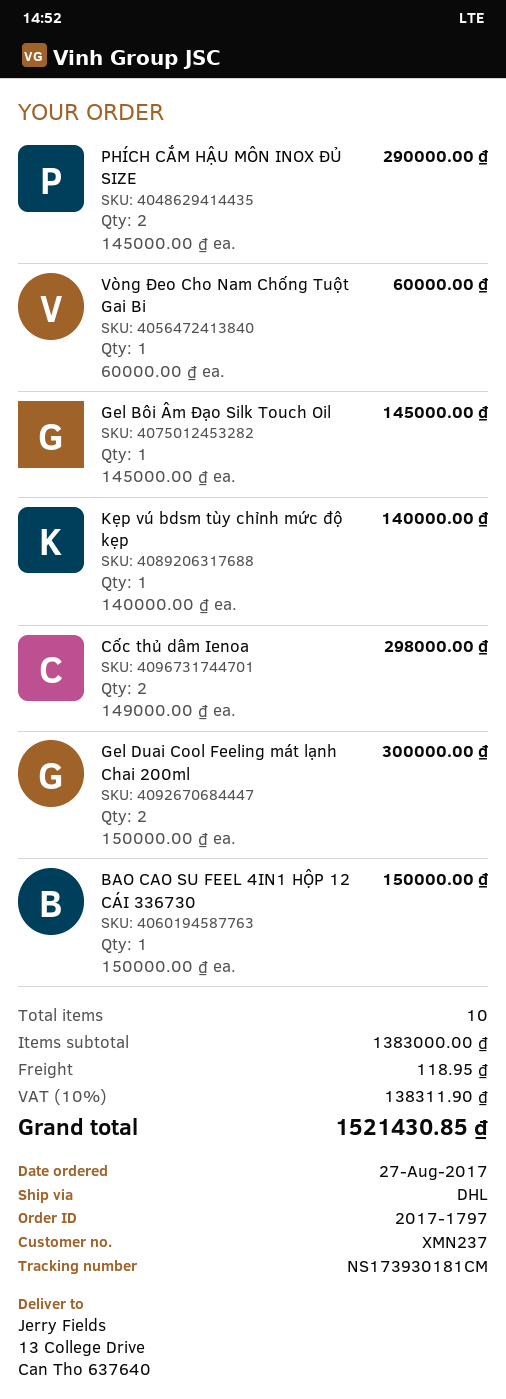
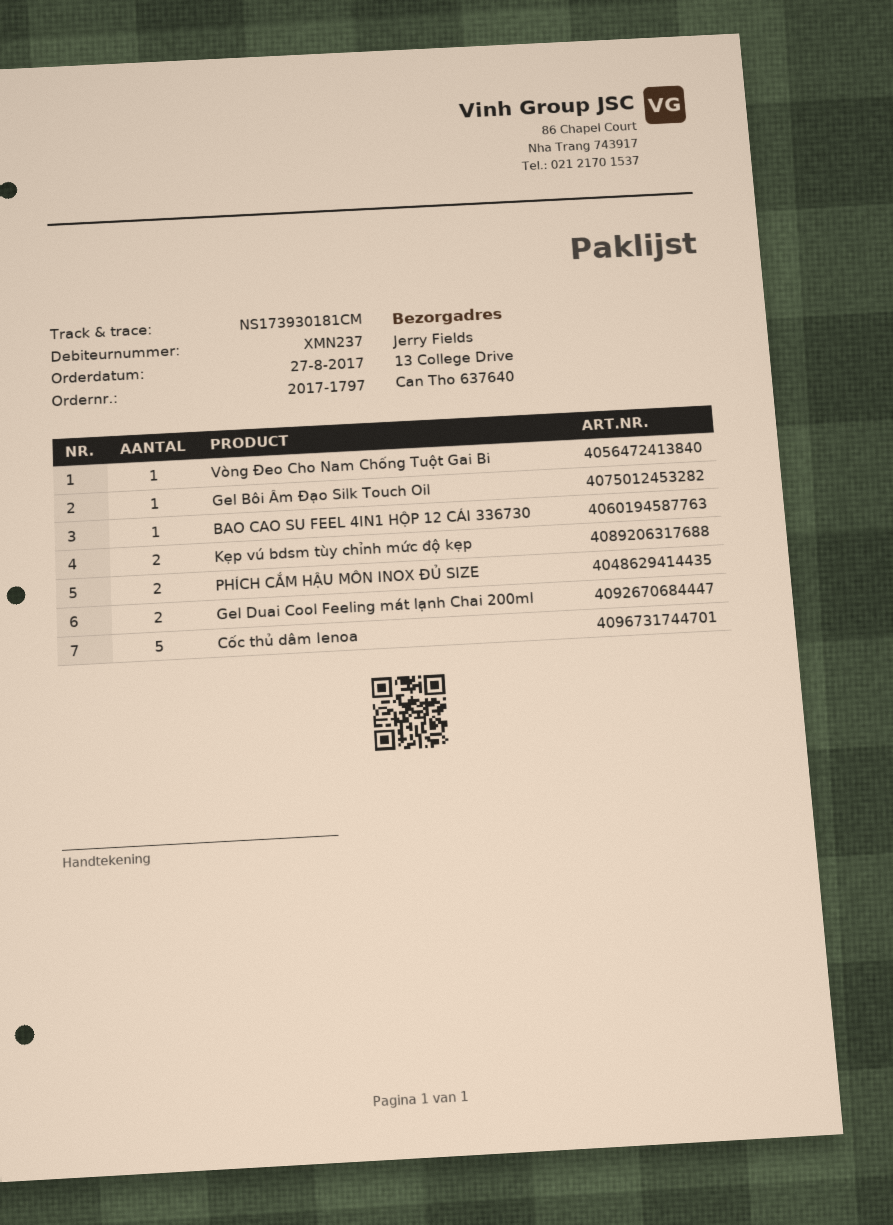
Kẹp vú bdsm tùy chỉnh mức độ kẹp: 1 -> 2
Cốc thủ dâm Ienoa: 2 -> 5

